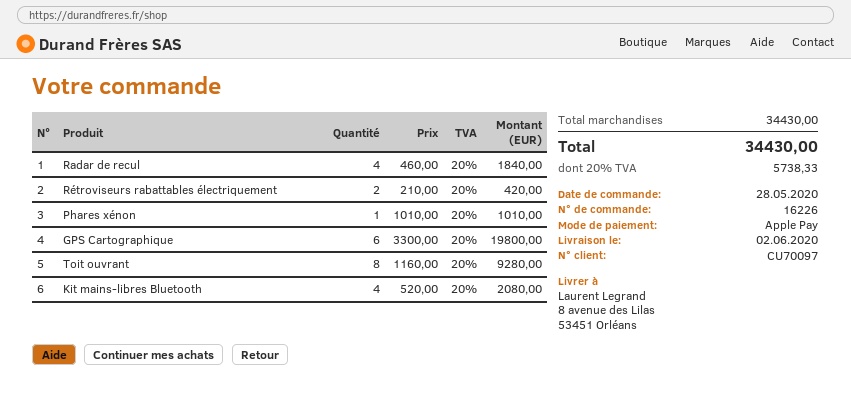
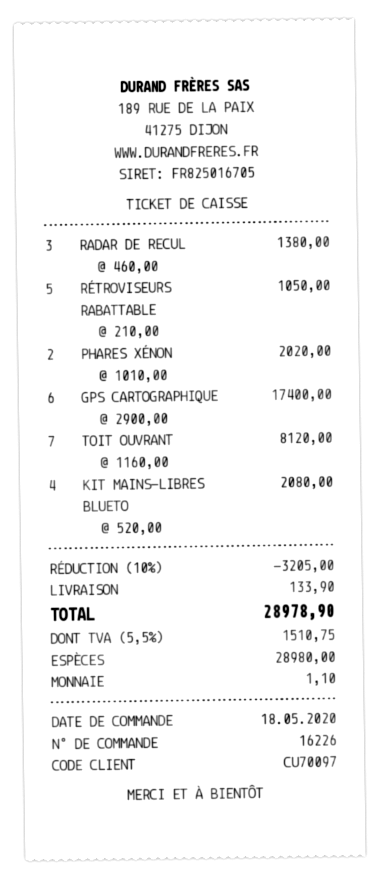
order date: 2020-05-28 -> 2020-05-18
payment method: Apple Pay -> cash
Radar de recul: 4 x 460.00 = 1840.00 -> 3 x 460.00 = 1380.00
Rétroviseurs rabattables électriquement: 2 x 210.00 = 420.00 -> 5 x 210.00 = 1050.00
Phares xénon: 1 x 1010.00 = 1010.00 -> 2 x 1010.00 = 2020.00
GPS Cartographique: 6 x 3300.00 = 19800.00 -> 6 x 2900.00 = 17400.00
Toit ouvrant: 8 x 1160.00 = 9280.00 -> 7 x 1160.00 = 8120.00
discount: none -> 10% = 3205.00
shipping: none -> 133.90
tax: 20% = 5738.33 -> 5.5% = 1510.75
total: 34430.00 -> 28978.90

